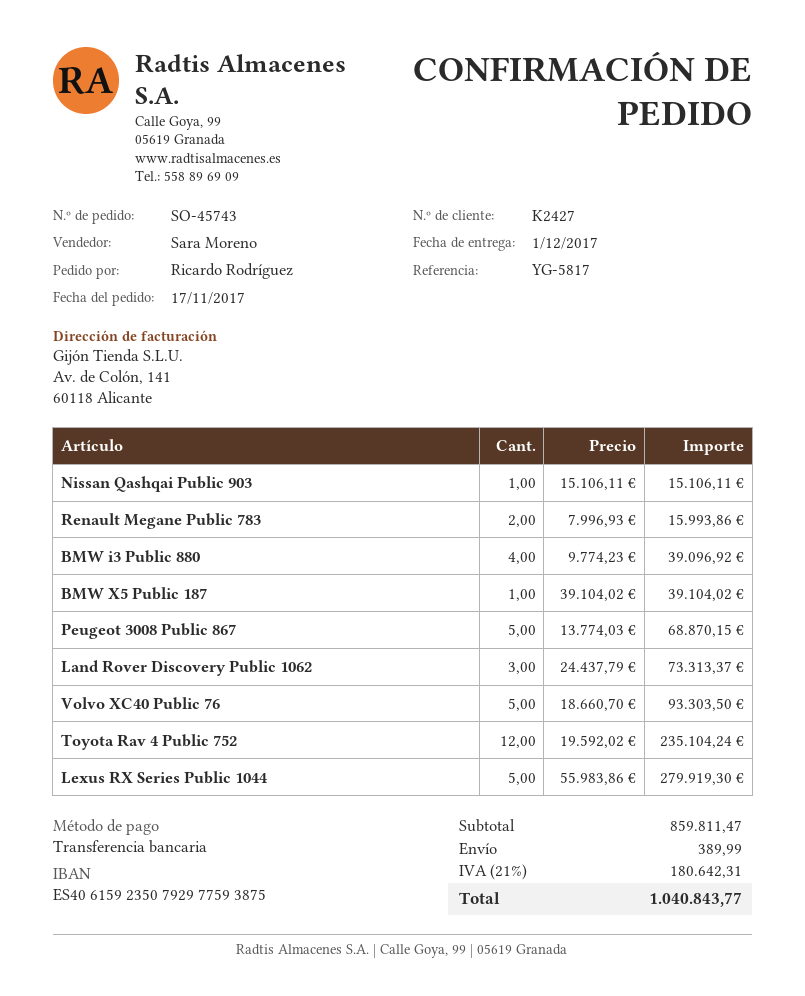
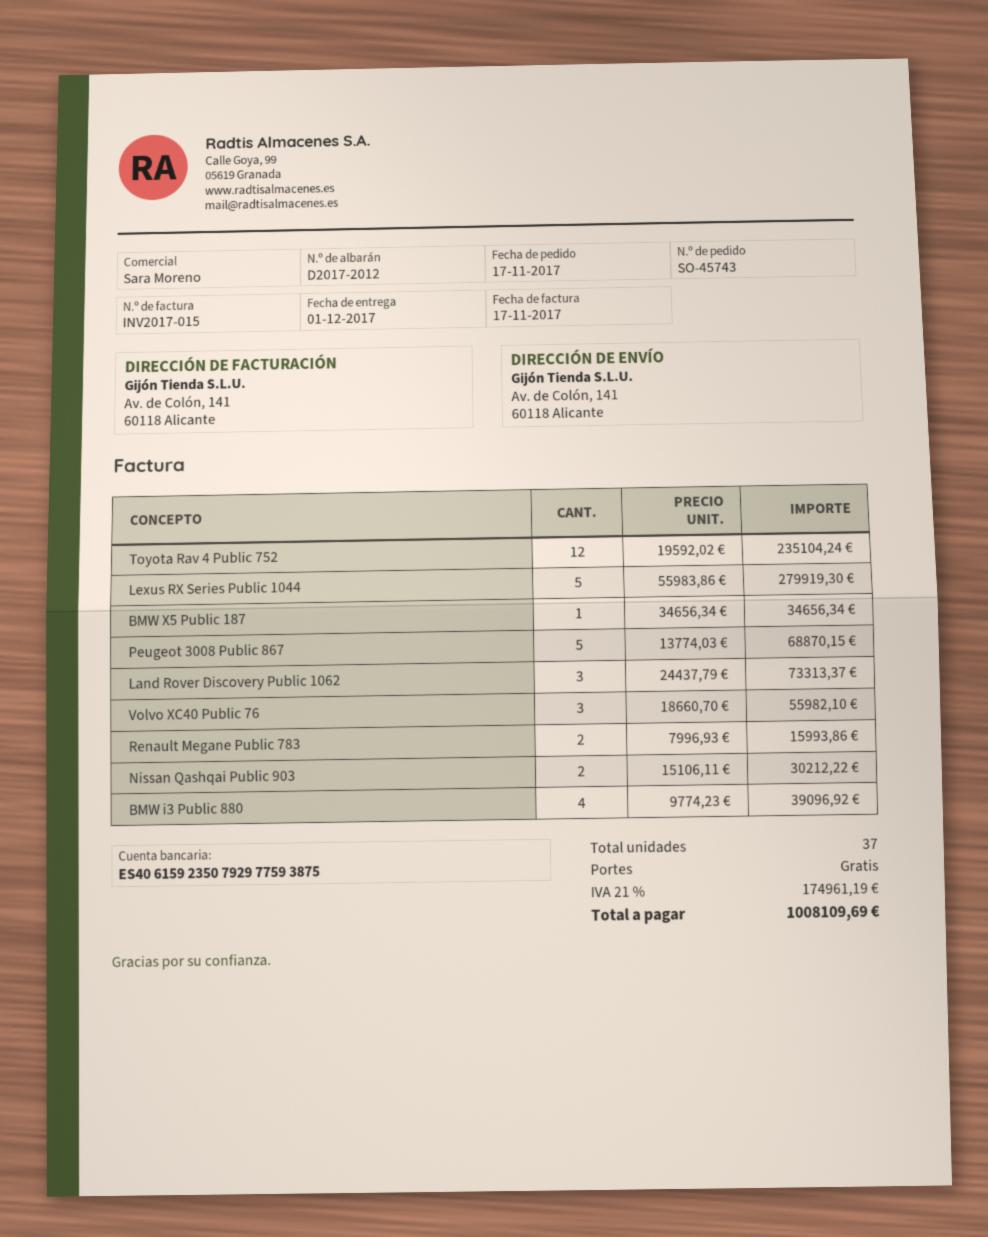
Nissan Qashqai Public 903: 1 x 15106.11 = 15106.11 -> 2 x 15106.11 = 30212.22
BMW X5 Public 187: 1 x 39104.02 = 39104.02 -> 1 x 34656.34 = 34656.34
Volvo XC40 Public 76: 5 x 18660.70 = 93303.50 -> 3 x 18660.70 = 55982.10
shipping: 389.99 -> 0.00
tax: 21% = 180642.31 -> 21% = 174961.19
total: 1040843.77 -> 1008109.69

